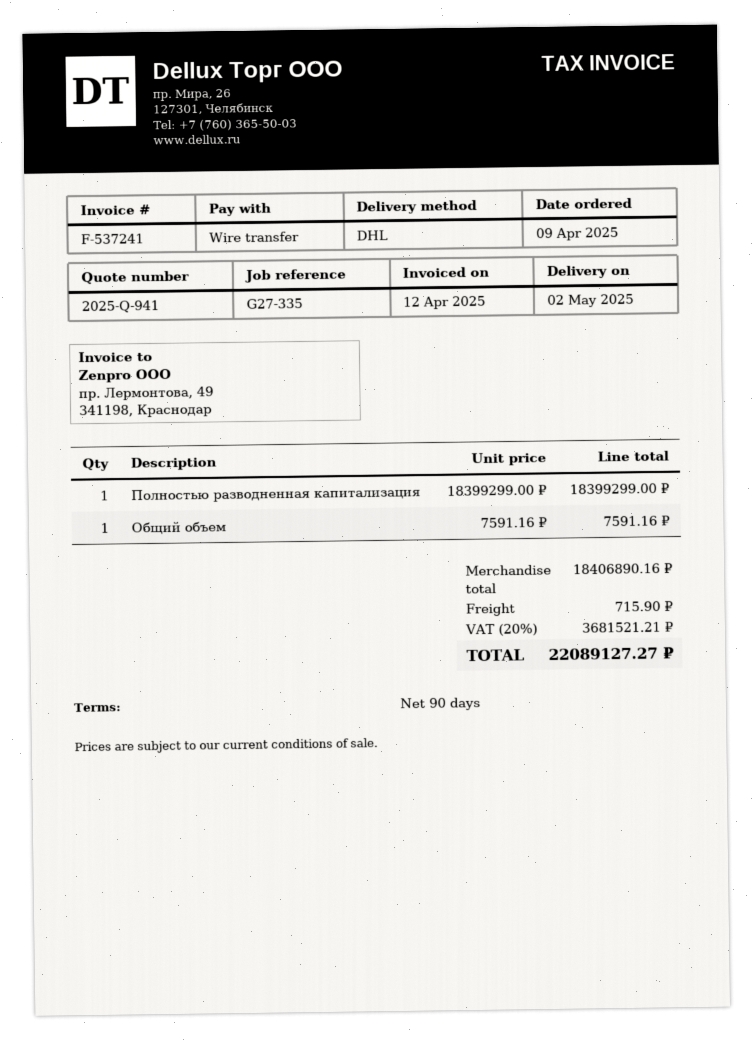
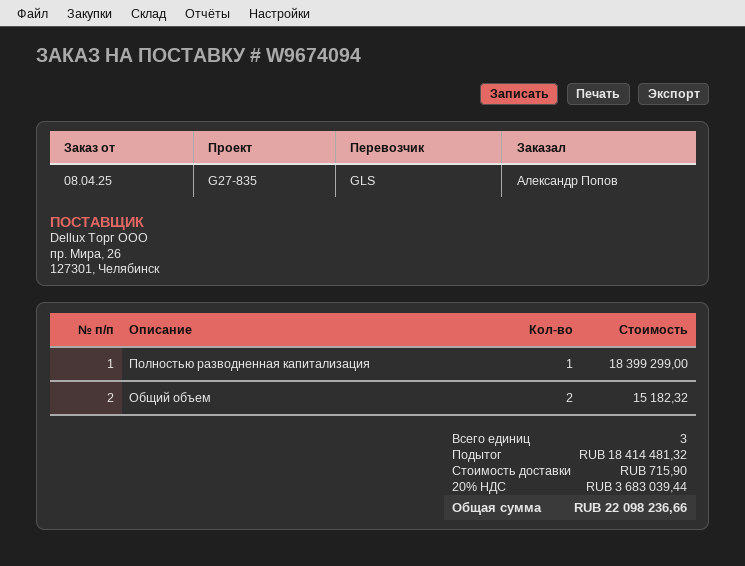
order date: 2025-04-09 -> 2025-04-08
reference: G27-335 -> G27-835
shipping method: DHL -> GLS
Общий объем: 1 for 7591.16 -> 2 for 15182.32
subtotal: 18406890.16 -> 18414481.32
tax: 20% = 3681521.21 -> 20% = 3683039.44
total: 22089127.27 -> 22098236.66

